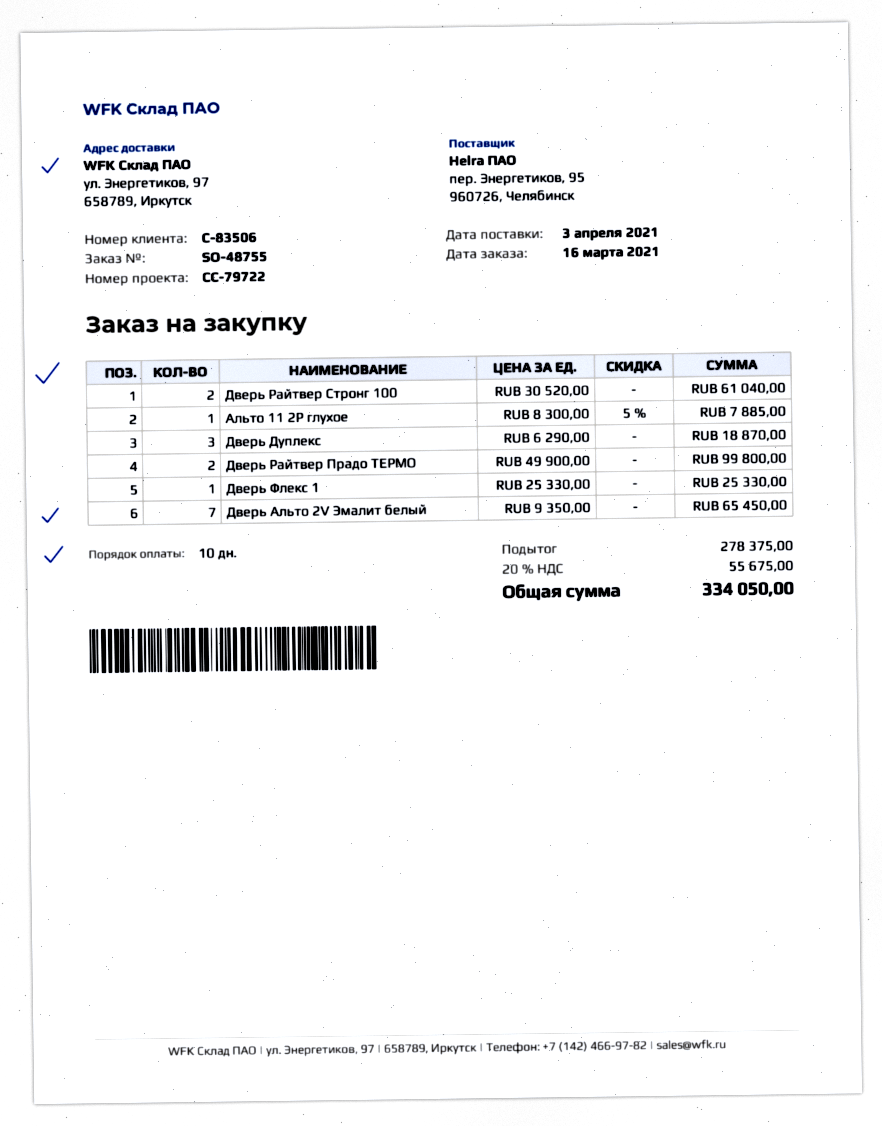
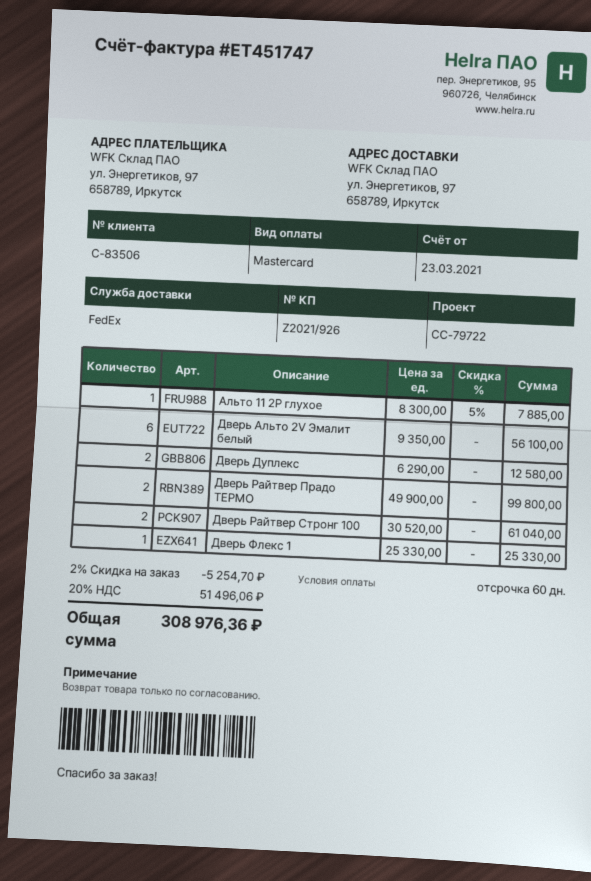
payment terms: 10 days -> 60 days
Дверь Дуплекс: 3 x 6290.00 = 18870.00 -> 2 x 6290.00 = 12580.00
Дверь Альто 2V Эмалит белый: 7 x 9350.00 = 65450.00 -> 6 x 9350.00 = 56100.00
discount: none -> 2% = 5254.70
tax: 20% = 55675.00 -> 20% = 51496.06
total: 334050.00 -> 308976.36

